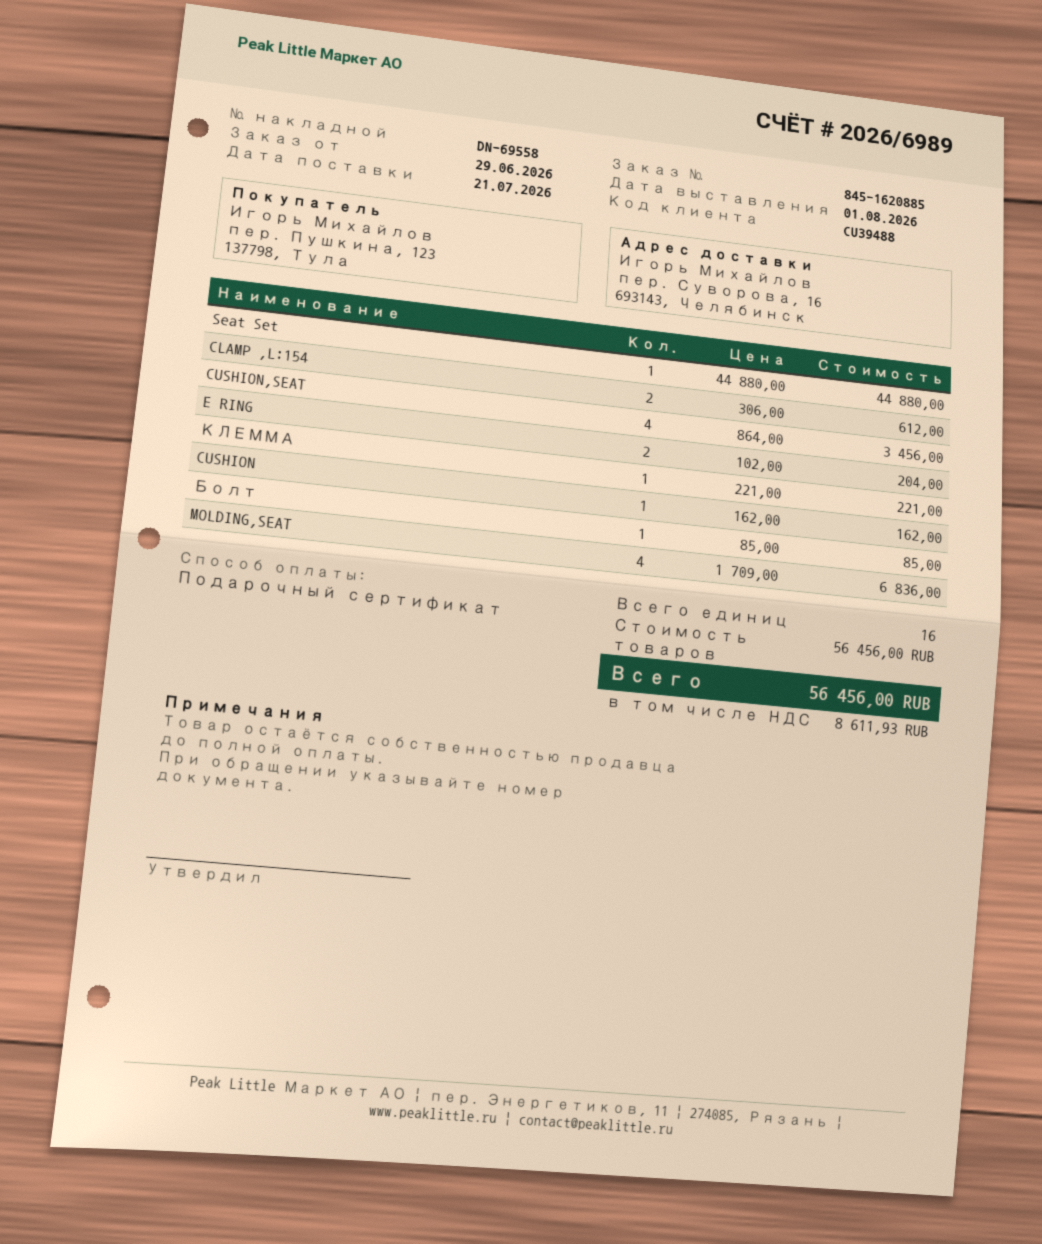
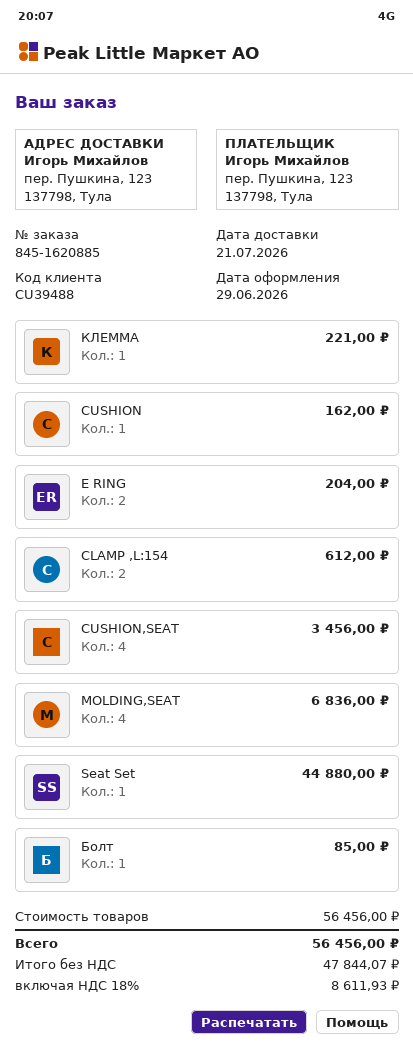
ship to: пер. Суворова, 16, 693143, Челябинск -> пер. Пушкина, 123, 137798, Тула

